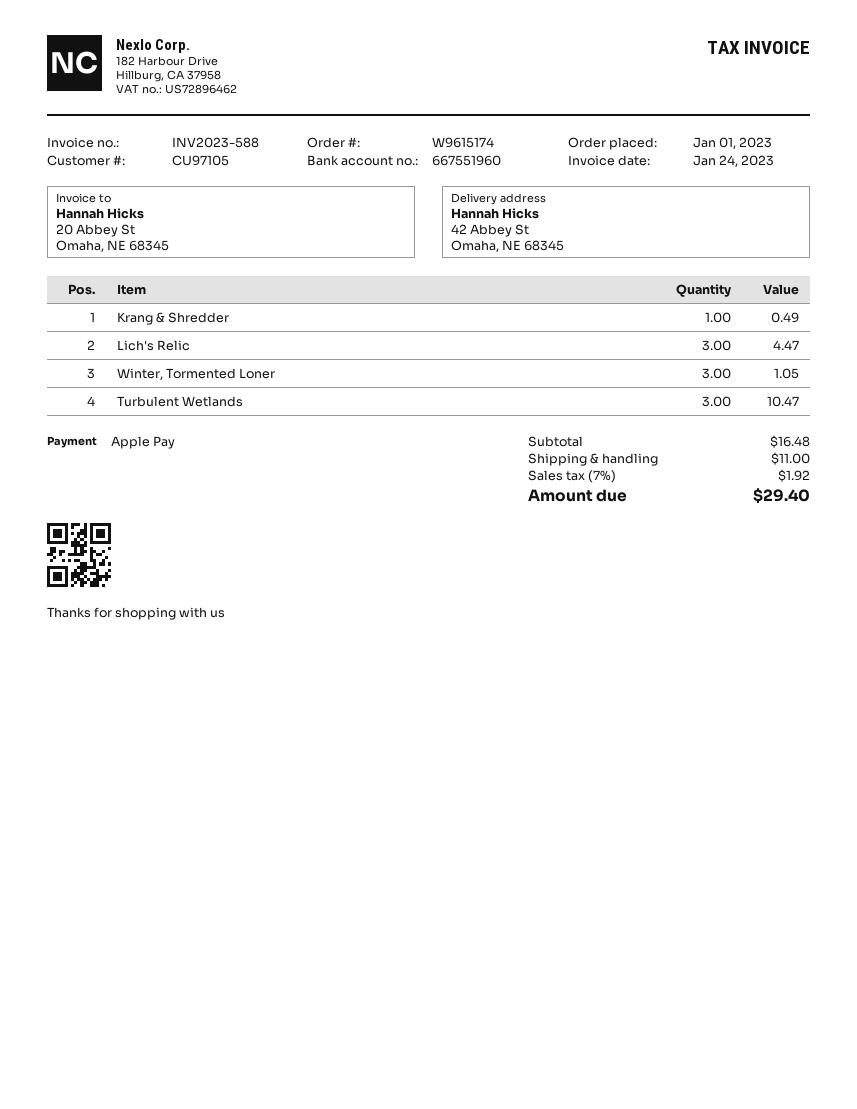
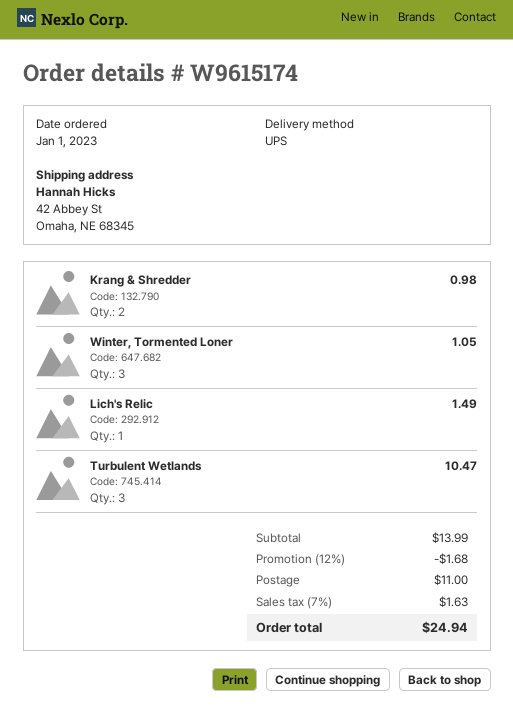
Krang & Shredder: 1 for 0.49 -> 2 for 0.98
Lich's Relic: 3 for 4.47 -> 1 for 1.49
subtotal: 16.48 -> 13.99
discount: none -> 12% = 1.68
tax: 7% = 1.92 -> 7% = 1.63
total: 29.40 -> 24.94

